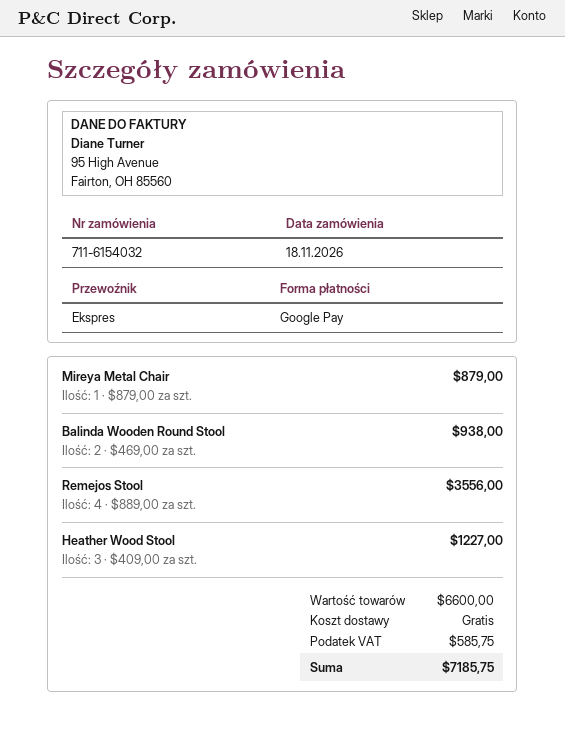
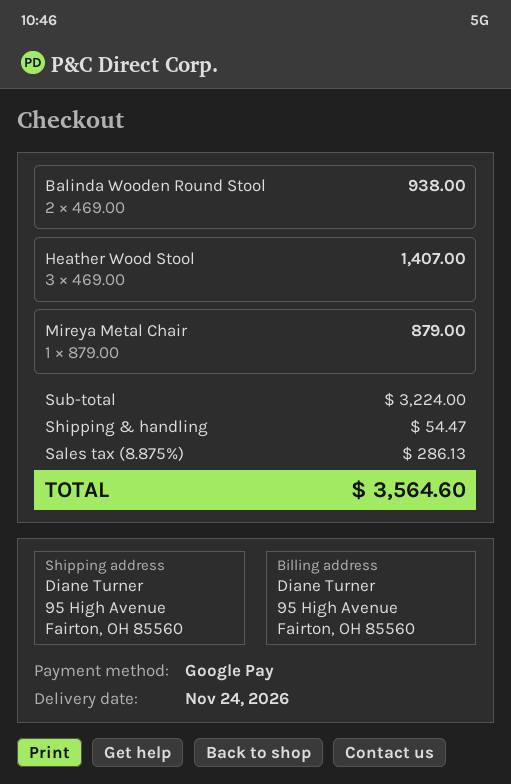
Remejos Stool: 4 x 889.00 = 3556.00 -> none
Heather Wood Stool: 3 x 409.00 = 1227.00 -> 3 x 469.00 = 1407.00
subtotal: 6600.00 -> 3224.00
shipping: 0.00 -> 54.47
tax: 585.75 -> 286.13
total: 7185.75 -> 3564.60

